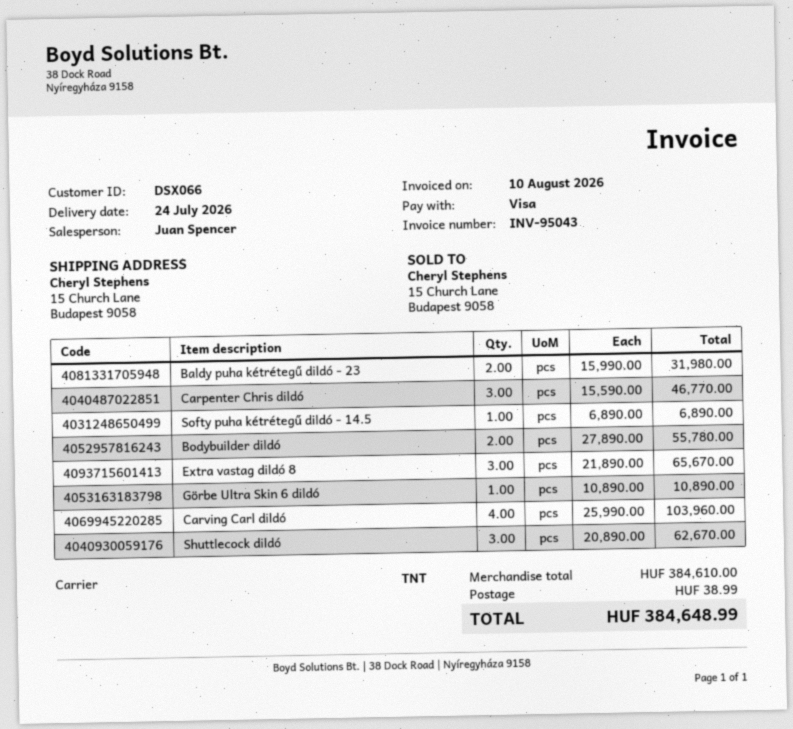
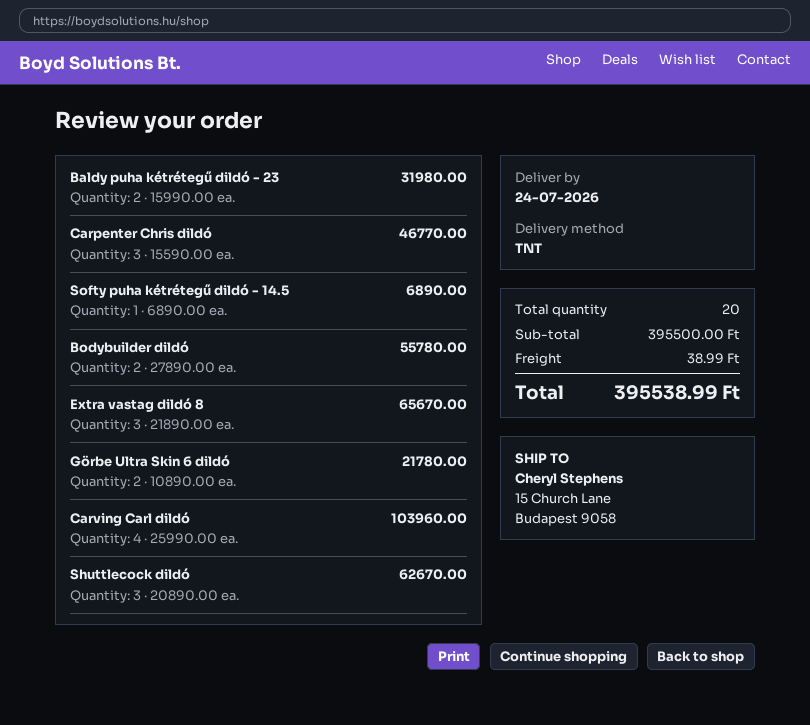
Görbe Ultra Skin 6 dildó: 1 x 10890.00 = 10890.00 -> 2 x 10890.00 = 21780.00
subtotal: 384610.00 -> 395500.00
total: 384648.99 -> 395538.99

